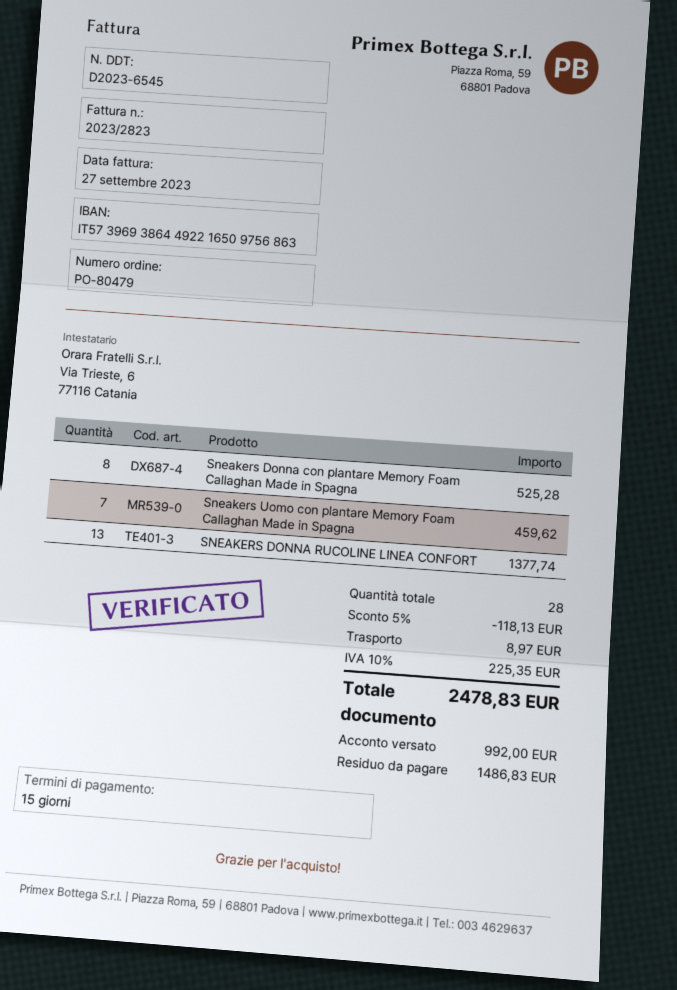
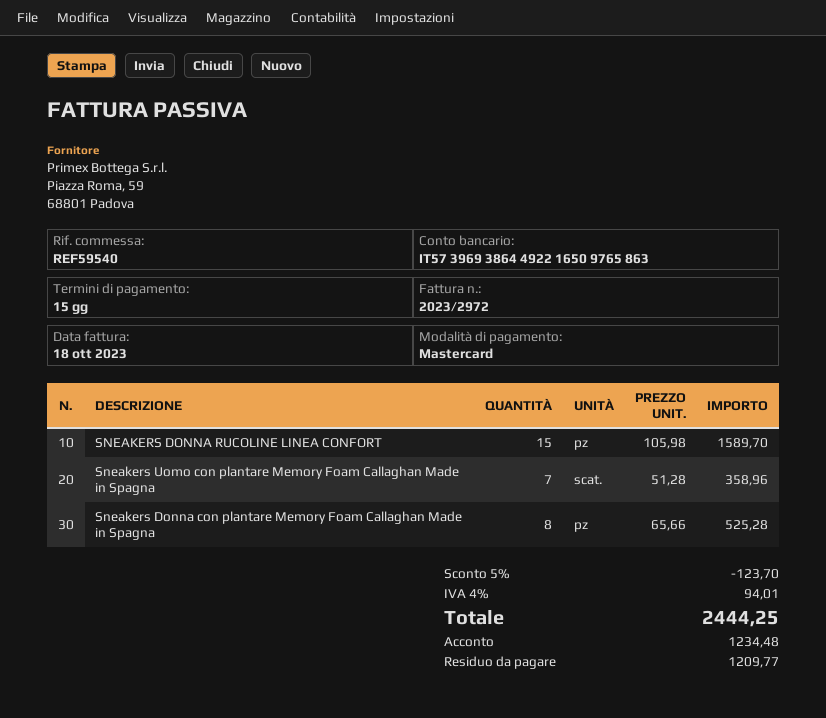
invoice number: 2023/2823 -> 2023/2972
invoice date: 2023-09-27 -> 2023-10-18
bank account: IT5739693864492216509756863 -> IT5739693864492216509765863
Sneakers Uomo con plantare Memory Foam Callaghan Made in Spagna: 7 for 459.62 -> 7 for 358.96
SNEAKERS DONNA RUCOLINE LINEA CONFORT: 13 for 1377.74 -> 15 for 1589.70
discount: 5% = 118.13 -> 5% = 123.70
shipping: 8.97 -> none
tax: 10% = 225.35 -> 4% = 94.01
total: 2478.83 -> 2444.25
deposit: 992.00 -> 1234.48
balance: 1486.83 -> 1209.77

